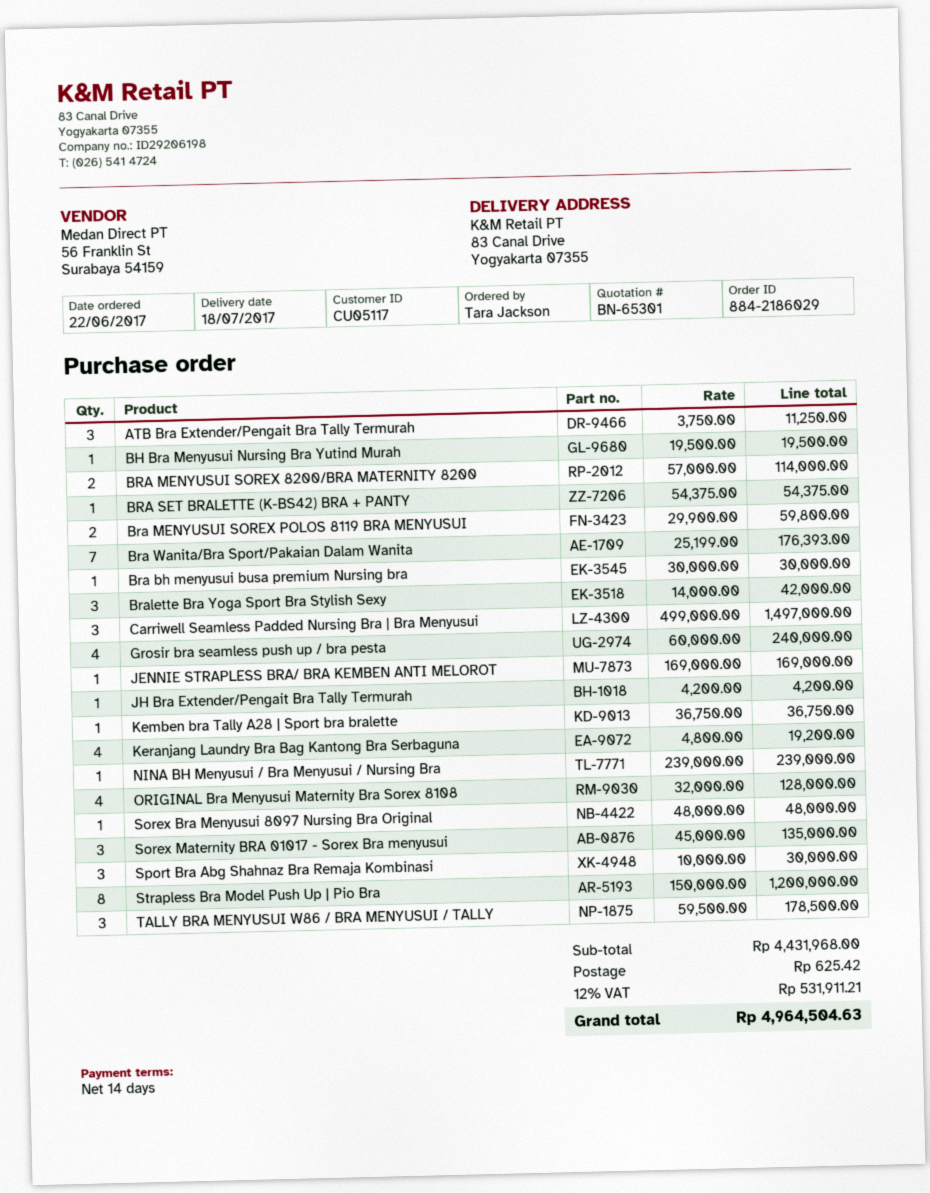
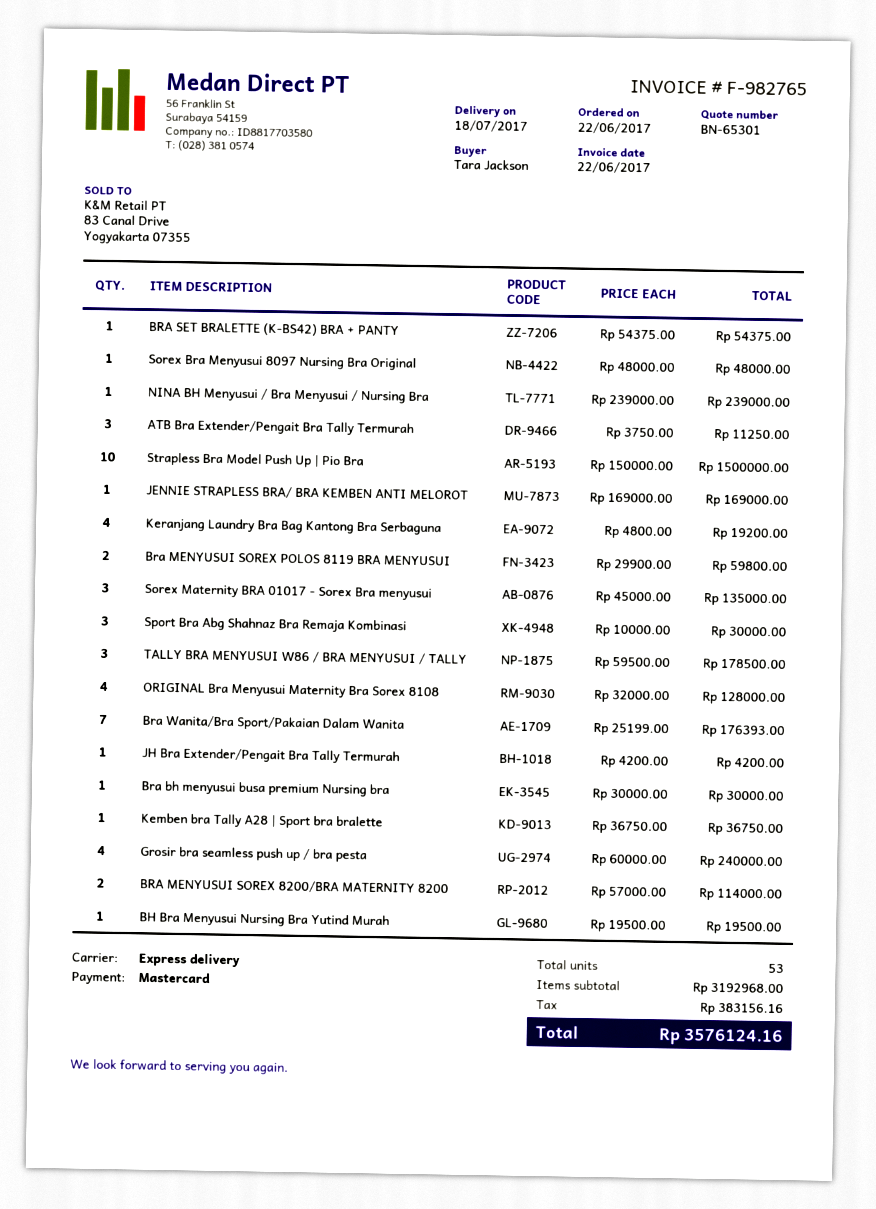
Bralette Bra Yoga Sport Bra Stylish Sexy: 3 x 14000.00 = 42000.00 -> none
Carriwell Seamless Padded Nursing Bra | Bra Menyusui: 3 x 499000.00 = 1497000.00 -> none
Strapless Bra Model Push Up | Pio Bra: 8 x 150000.00 = 1200000.00 -> 10 x 150000.00 = 1500000.00
subtotal: 4431968.00 -> 3192968.00
shipping: 625.42 -> none
tax: 531911.21 -> 383156.16
total: 4964504.63 -> 3576124.16

